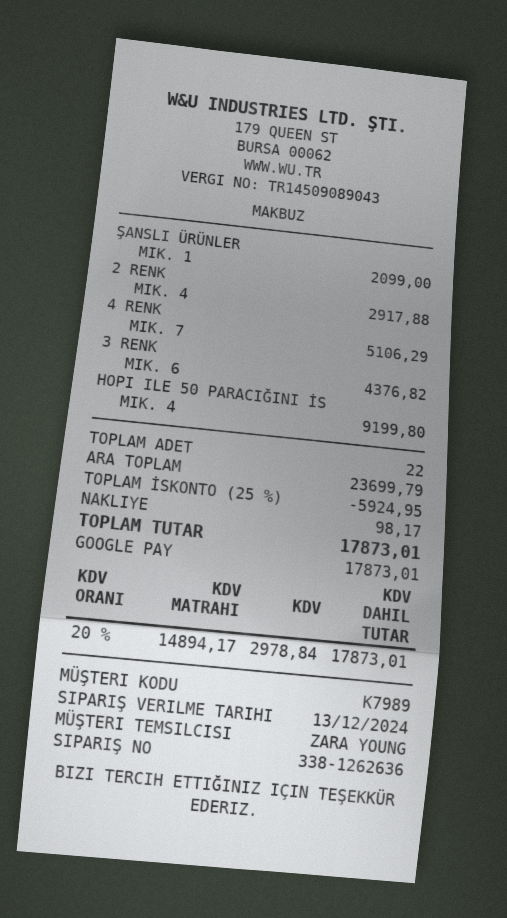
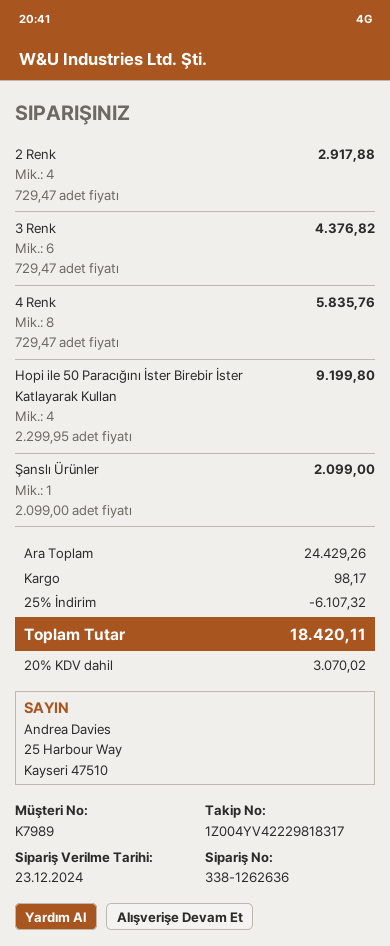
order date: 2024-12-13 -> 2024-12-23
4 RENK: 7 for 5106.29 -> 8 for 5835.76
subtotal: 23699.79 -> 24429.26
discount: 25% = 5924.95 -> 25% = 6107.32
tax: 20% = 2978.84 -> 20% = 3070.02
total: 17873.01 -> 18420.11

